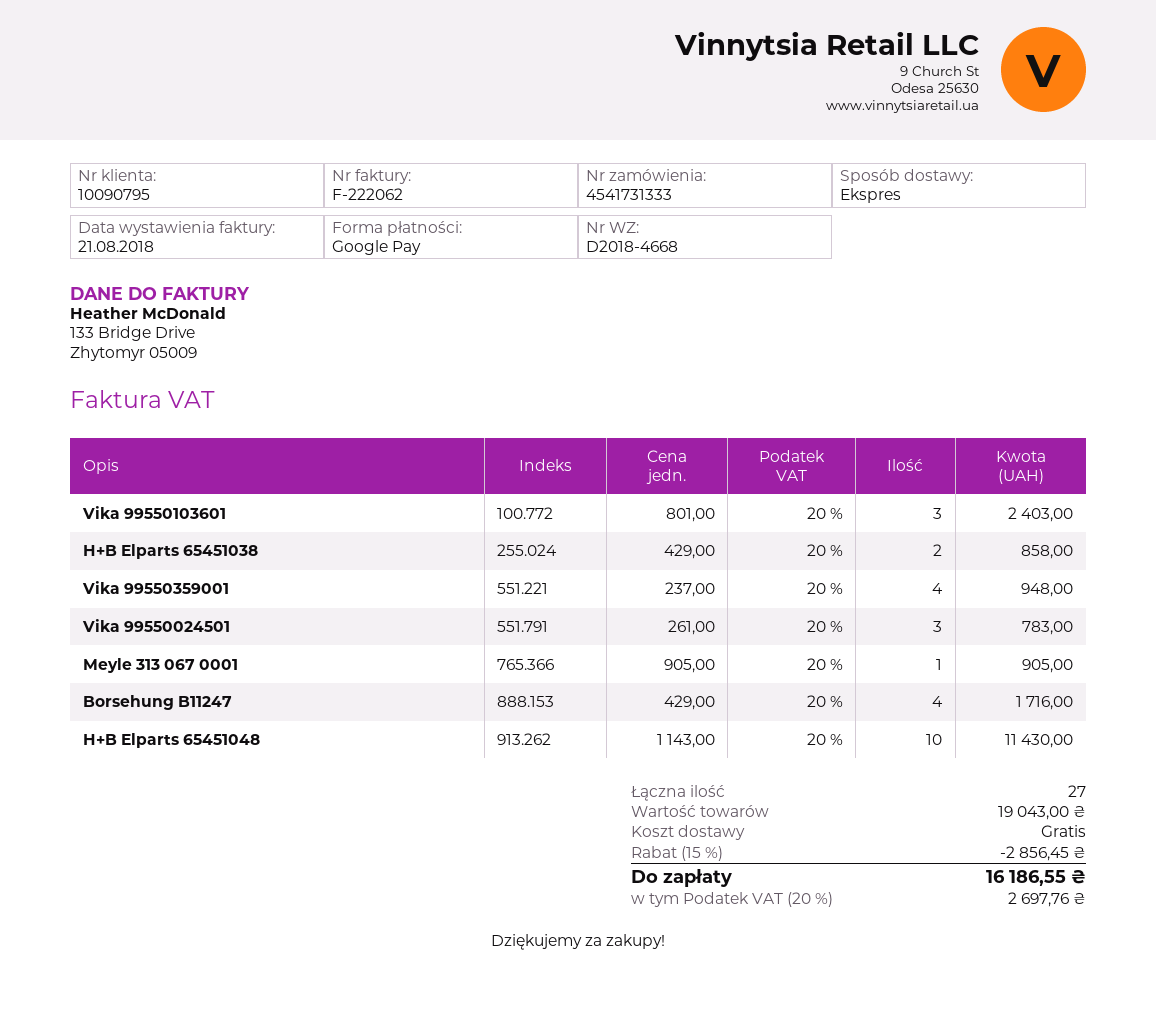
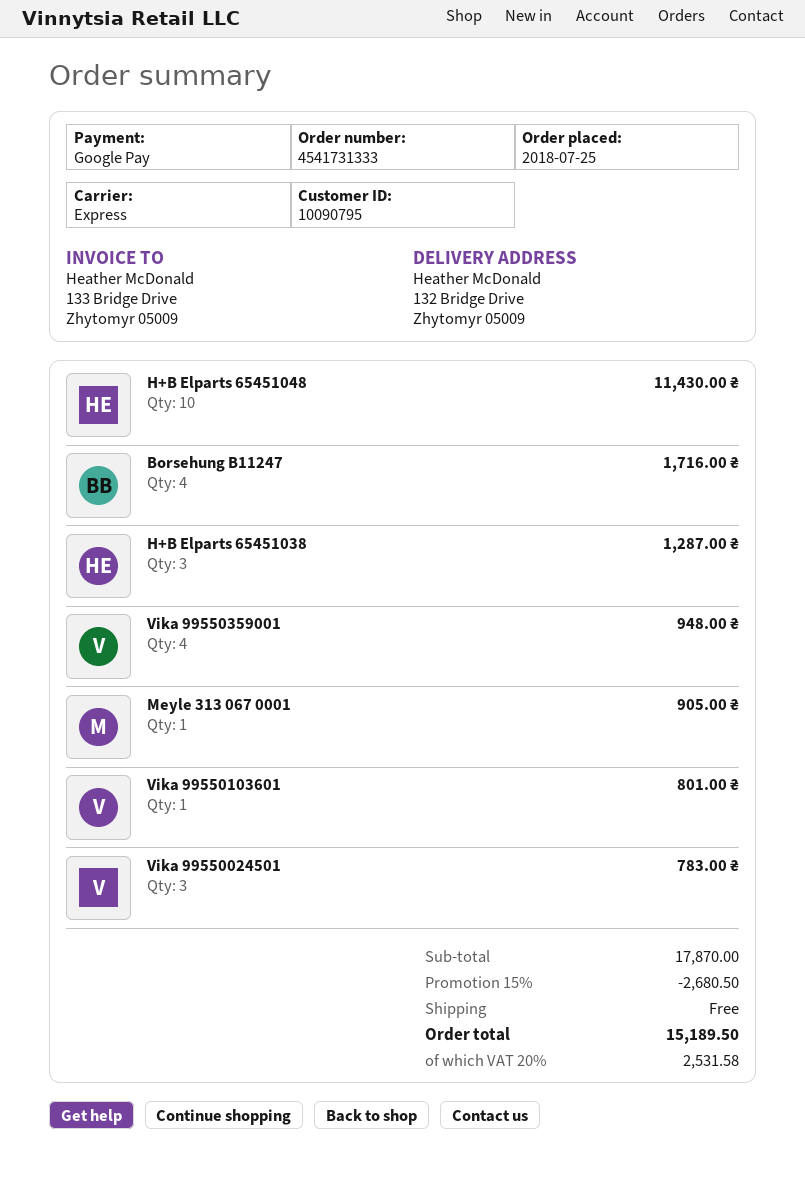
Vika 99550103601: 3 for 2403.00 -> 1 for 801.00
H+B Elparts 65451038: 2 for 858.00 -> 3 for 1287.00
subtotal: 19043.00 -> 17870.00
discount: 15% = 2856.45 -> 15% = 2680.50
tax: 20% = 2697.76 -> 20% = 2531.58
total: 16186.55 -> 15189.50

